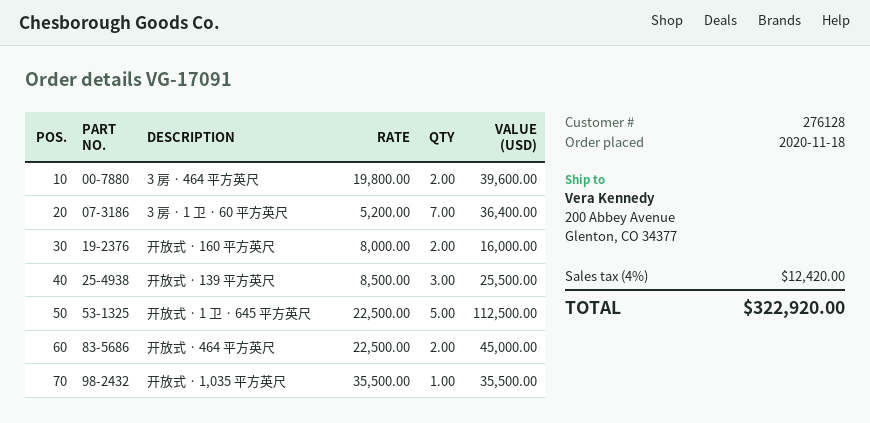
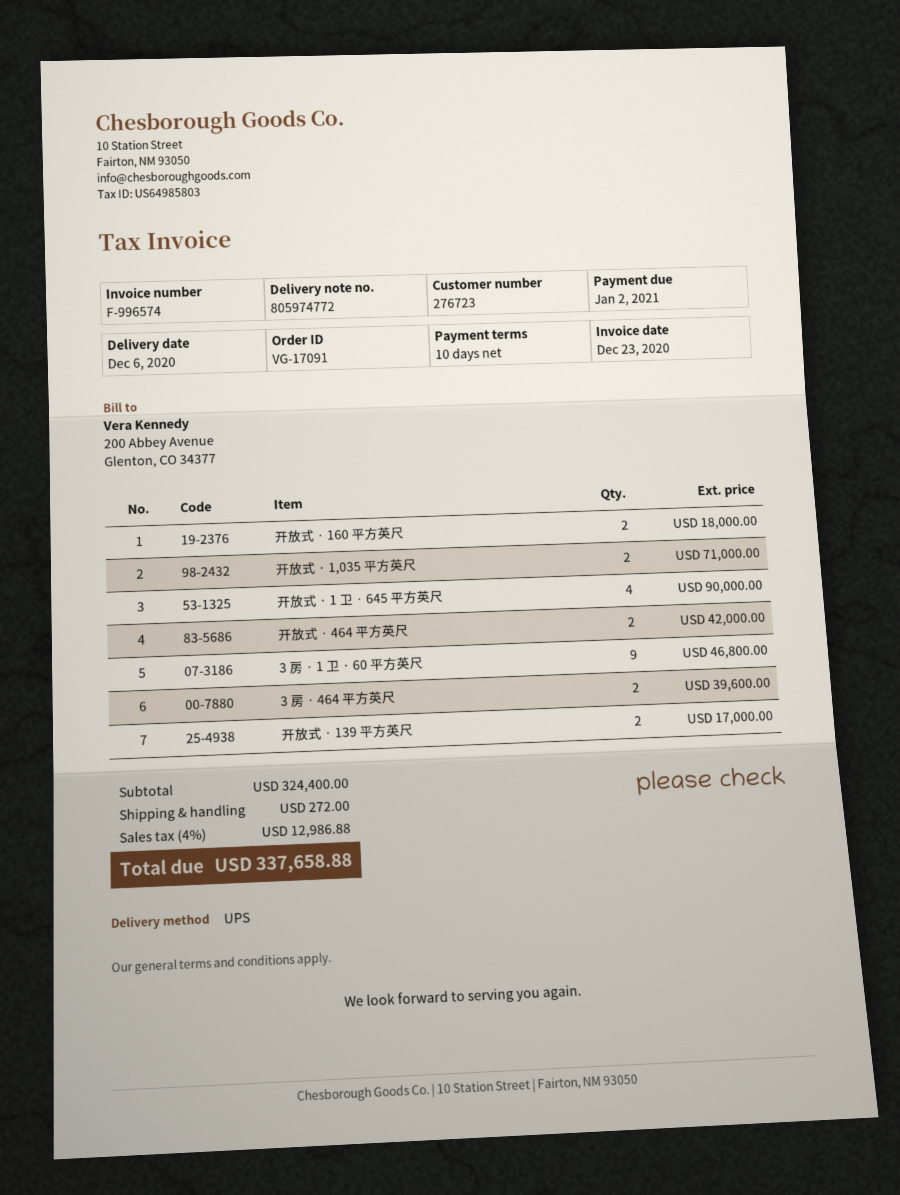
customer number: 276128 -> 276723
3 房 · 1 卫 · 60 平方英尺: 7 for 36400.00 -> 9 for 46800.00
开放式 · 160 平方英尺: 2 for 16000.00 -> 2 for 18000.00
开放式 · 139 平方英尺: 3 for 25500.00 -> 2 for 17000.00
开放式 · 1 卫 · 645 平方英尺: 5 for 112500.00 -> 4 for 90000.00
开放式 · 464 平方英尺: 2 for 45000.00 -> 2 for 42000.00
开放式 · 1,035 平方英尺: 1 for 35500.00 -> 2 for 71000.00
shipping: none -> 272.00
tax: 4% = 12420.00 -> 4% = 12986.88
total: 322920.00 -> 337658.88

